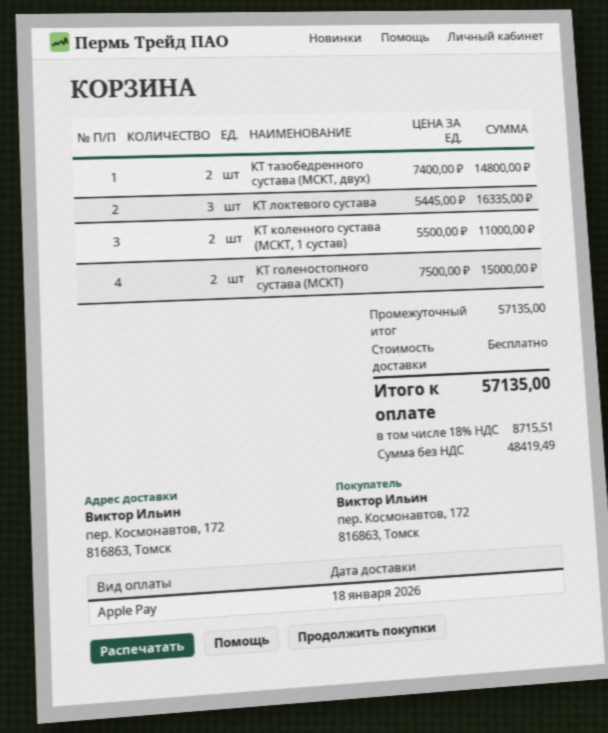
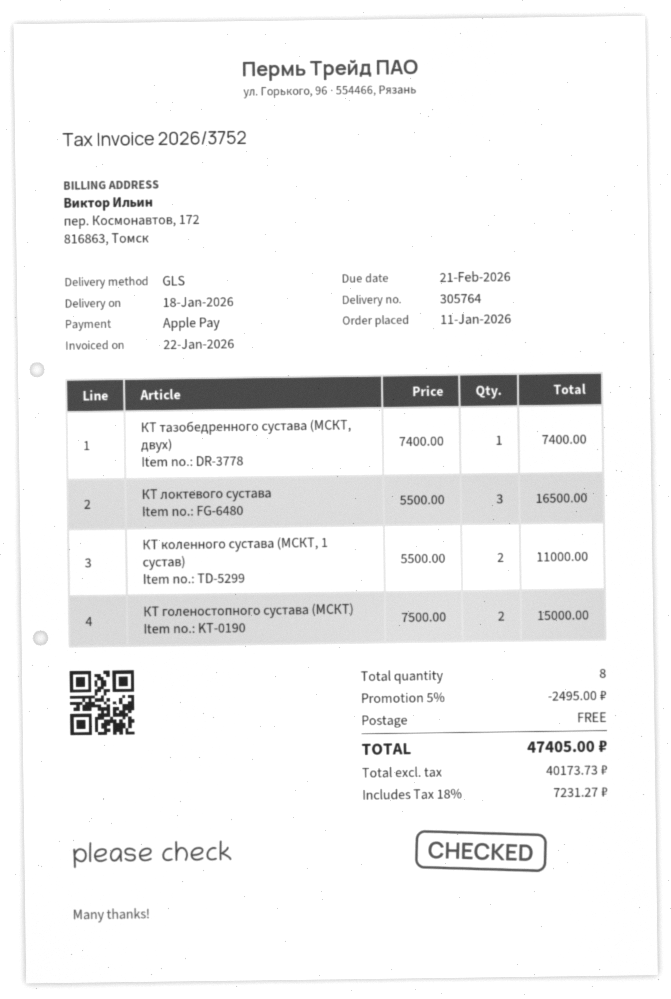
КТ тазобедренного сустава (МСКТ, двух): 2 x 7400.00 = 14800.00 -> 1 x 7400.00 = 7400.00
КТ локтевого сустава: 3 x 5445.00 = 16335.00 -> 3 x 5500.00 = 16500.00
discount: none -> 5% = 2495.00
net: 48419.49 -> 40173.73
tax: 18% = 8715.51 -> 18% = 7231.27
total: 57135.00 -> 47405.00

